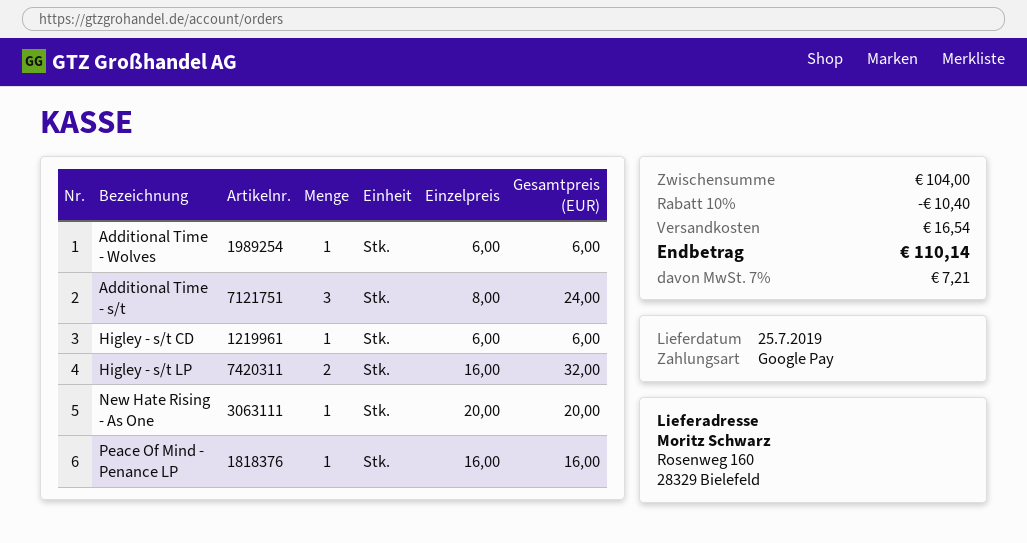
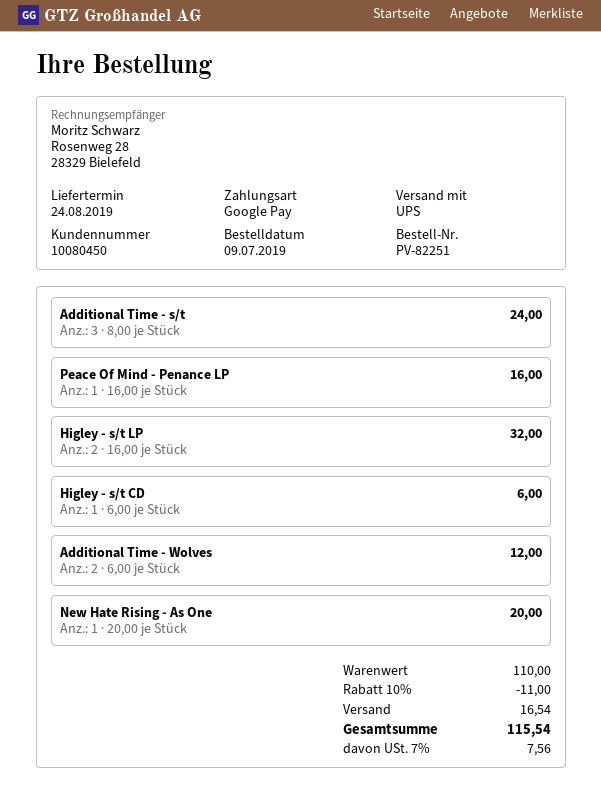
delivery date: 2019-07-25 -> 2019-08-24
Additional Time - Wolves: 1 x 6.00 = 6.00 -> 2 x 6.00 = 12.00
subtotal: 104.00 -> 110.00
discount: 10% = 10.40 -> 10% = 11.00
tax: 7% = 7.21 -> 7% = 7.56
total: 110.14 -> 115.54

